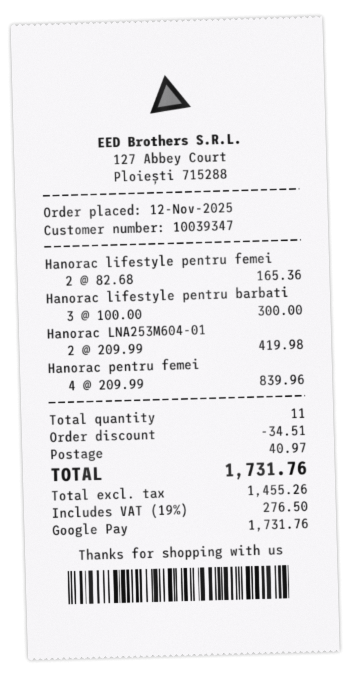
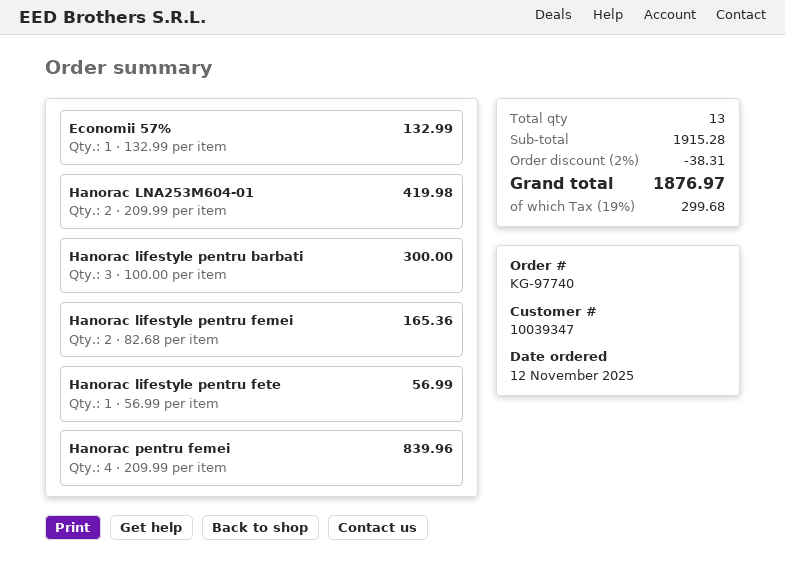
Economii 57%: none -> 1 x 132.99 = 132.99
Hanorac lifestyle pentru fete: none -> 1 x 56.99 = 56.99
total quantity: 11 -> 13
discount: 34.51 -> 38.31
shipping: 40.97 -> none
tax: 19% = 276.50 -> 19% = 299.68
total: 1731.76 -> 1876.97

